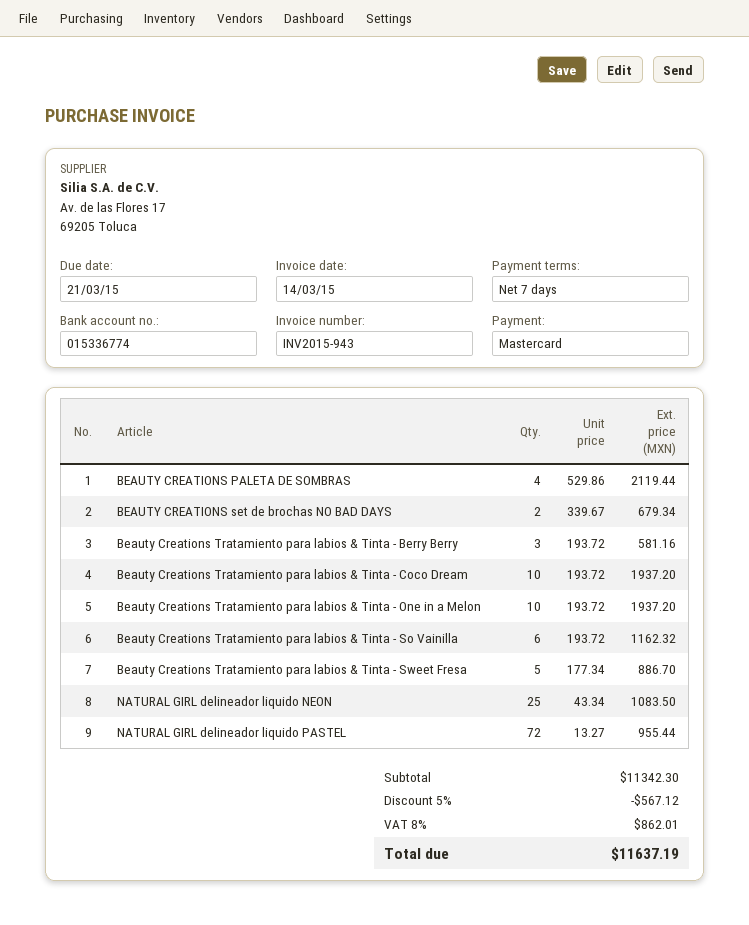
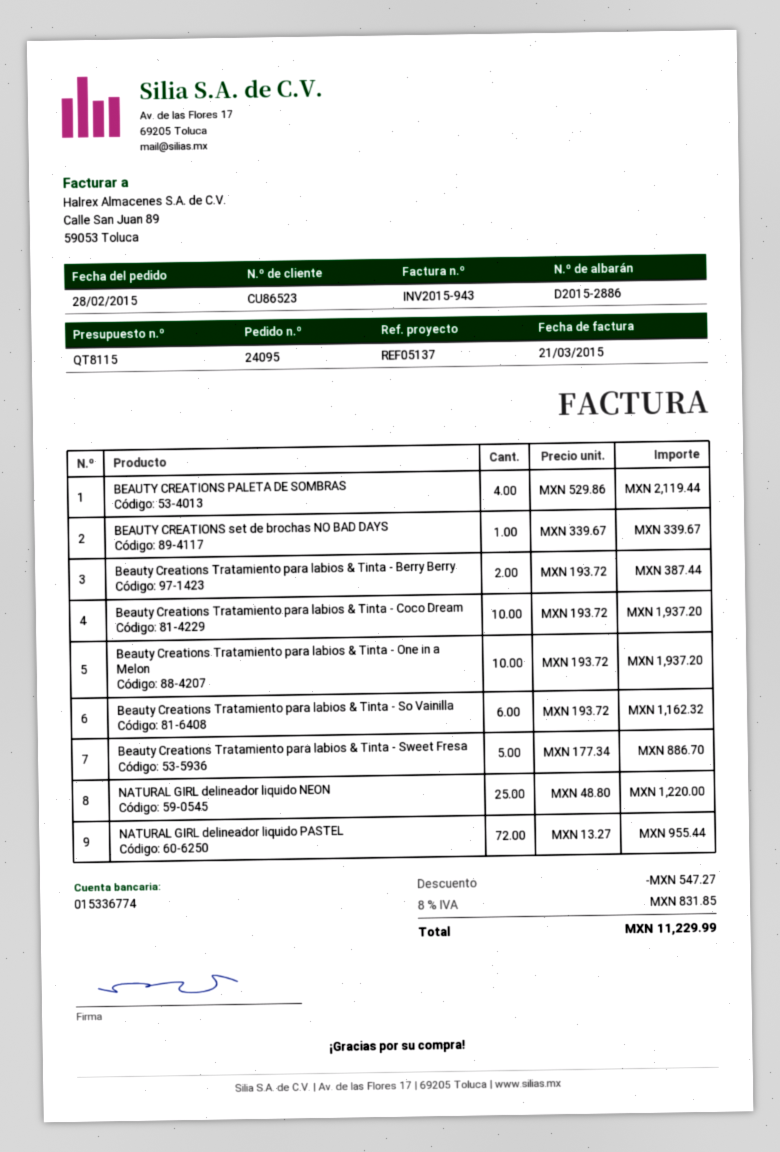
invoice date: 2015-03-14 -> 2015-03-21
BEAUTY CREATIONS set de brochas NO BAD DAYS: 2 x 339.67 = 679.34 -> 1 x 339.67 = 339.67
Beauty Creations Tratamiento para labios & Tinta - Berry Berry: 3 x 193.72 = 581.16 -> 2 x 193.72 = 387.44
NATURAL GIRL delineador liquido NEON: 25 x 43.34 = 1083.50 -> 25 x 48.80 = 1220.00
discount: 567.12 -> 547.27
tax: 8% = 862.01 -> 8% = 831.85
total: 11637.19 -> 11229.99

